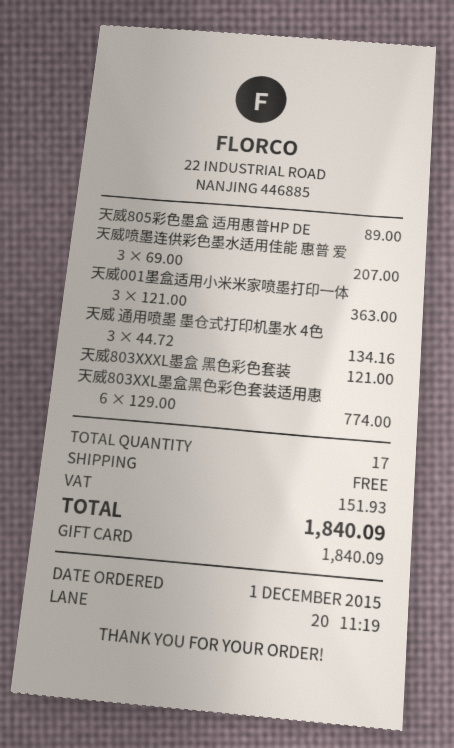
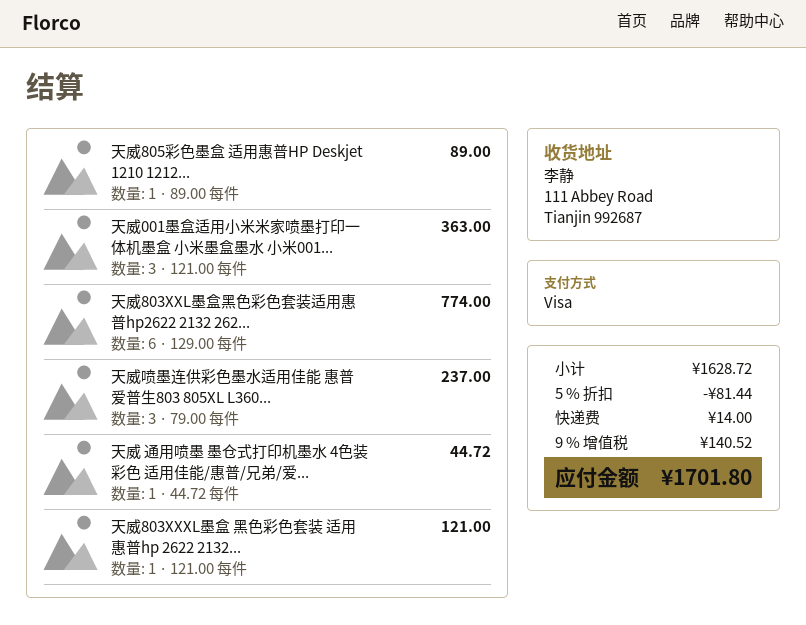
payment method: gift card -> Visa
天威喷墨连供彩色墨水适用佳能 惠普 爱: 3 x 69.00 = 207.00 -> 3 x 79.00 = 237.00
天威 通用喷墨 墨仓式打印机墨水 4色: 3 x 44.72 = 134.16 -> 1 x 44.72 = 44.72
discount: none -> 5% = 81.44
shipping: 0.00 -> 14.00
tax: 151.93 -> 140.52
total: 1840.09 -> 1701.80

